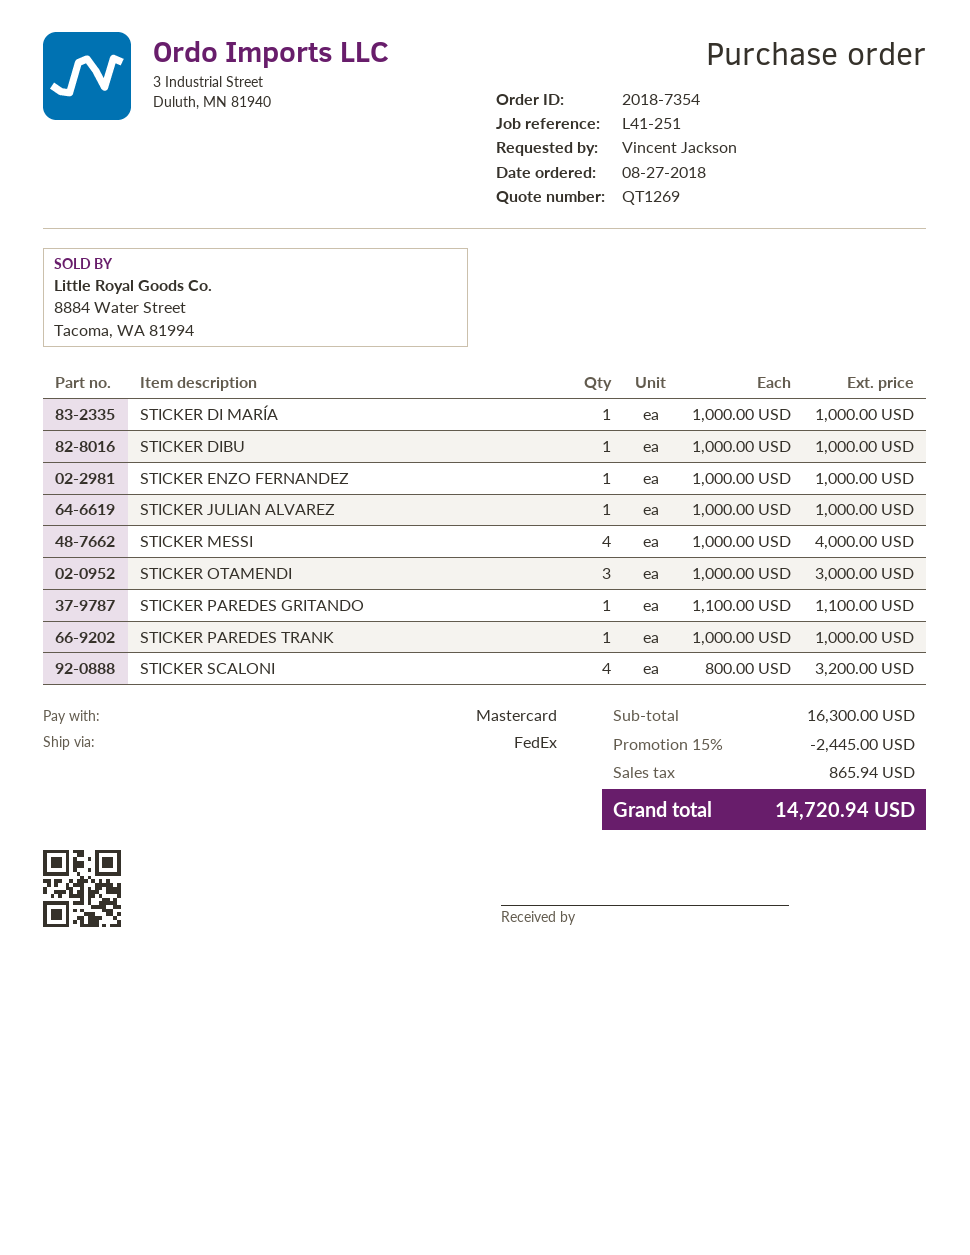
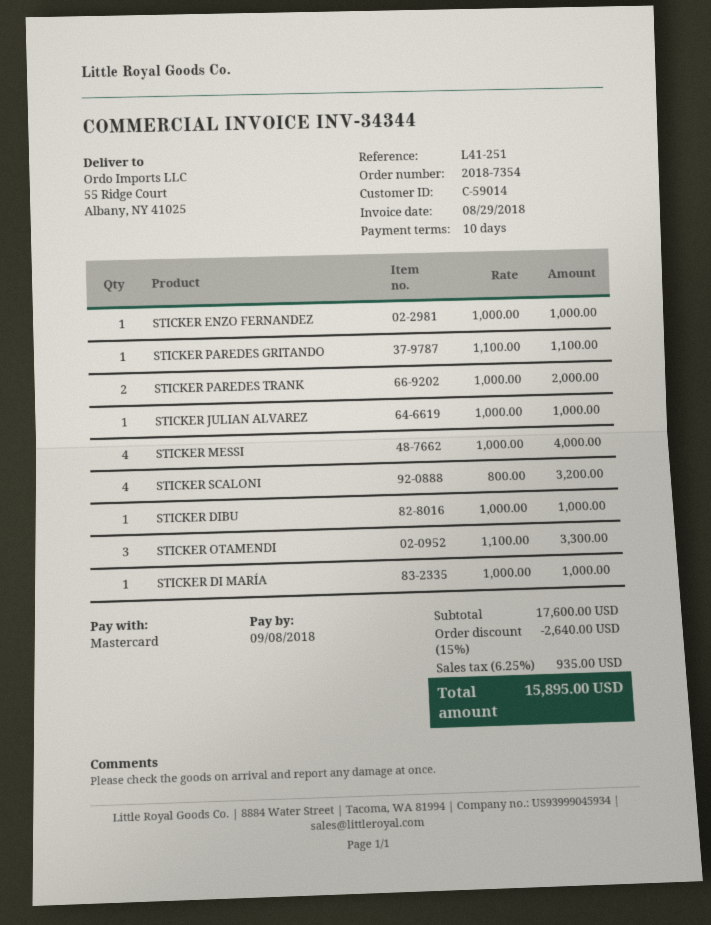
STICKER OTAMENDI: 3 x 1000.00 = 3000.00 -> 3 x 1100.00 = 3300.00
STICKER PAREDES TRANK: 1 x 1000.00 = 1000.00 -> 2 x 1000.00 = 2000.00
subtotal: 16300.00 -> 17600.00
discount: 15% = 2445.00 -> 15% = 2640.00
tax: 865.94 -> 935.00
total: 14720.94 -> 15895.00

